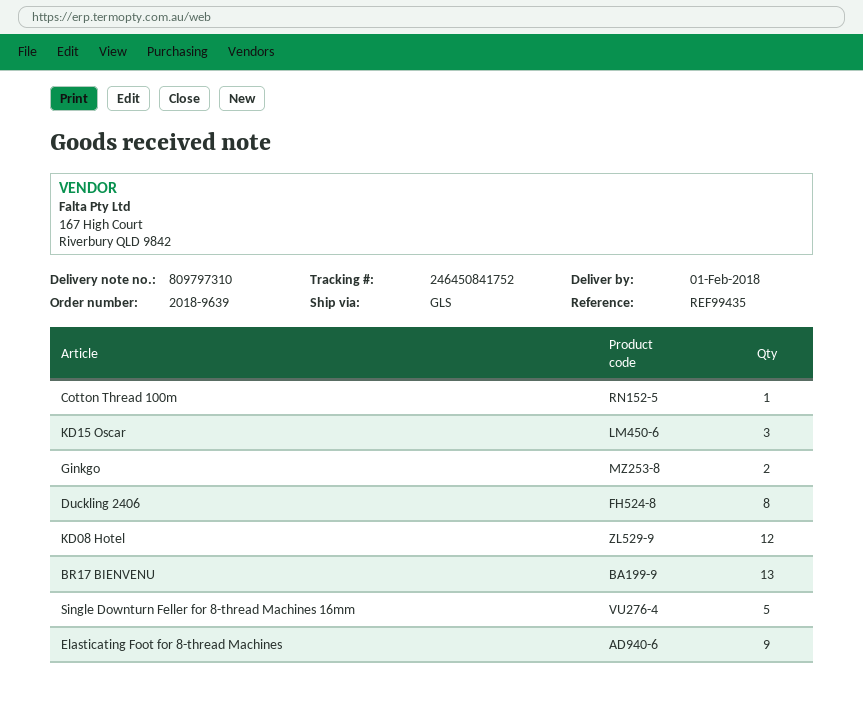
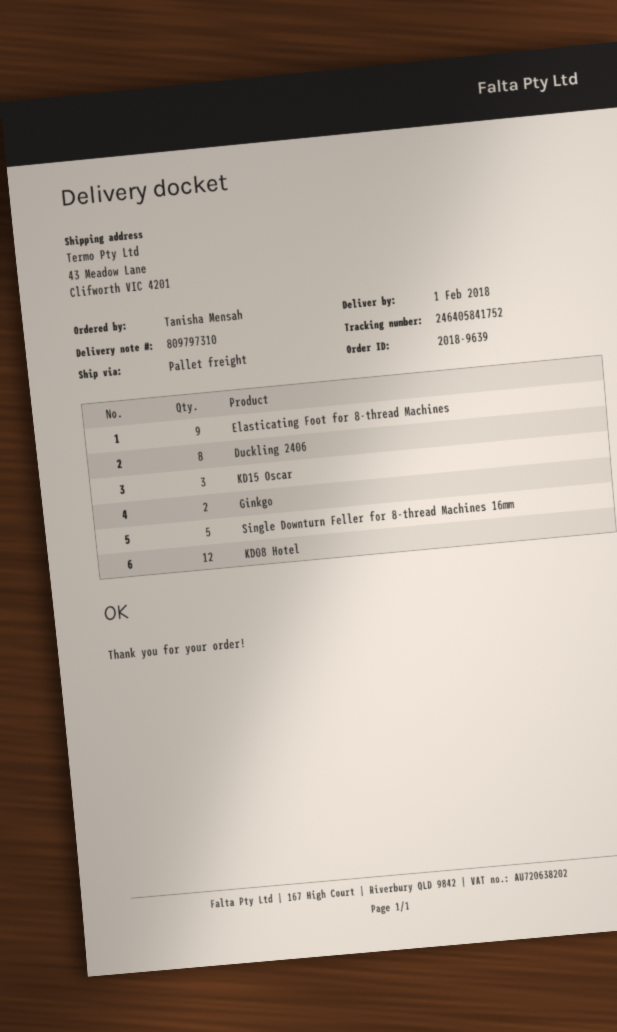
shipping method: GLS -> pallet freight
tracking number: 246450841752 -> 246405841752
Cotton Thread 100m: 1 -> none
BR17 BIENVENU: 13 -> none

